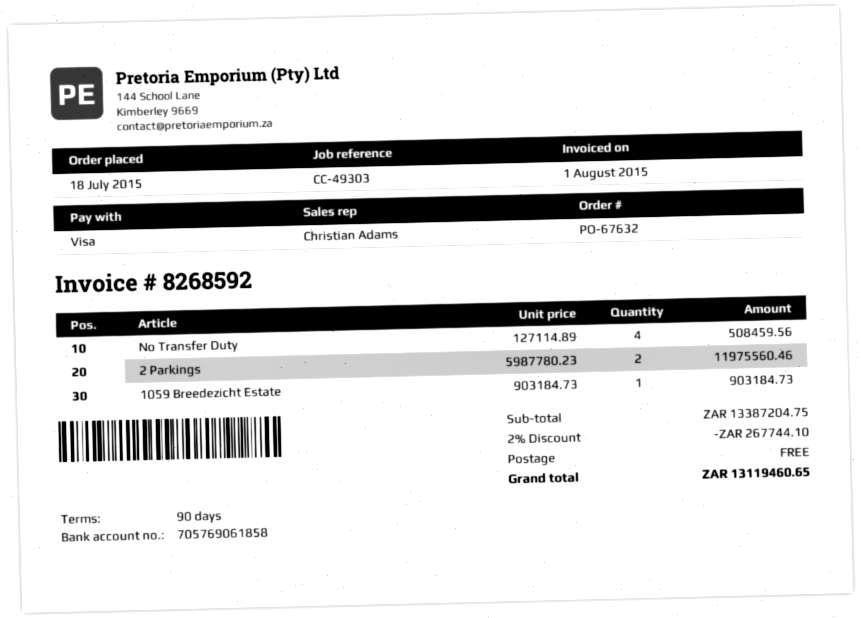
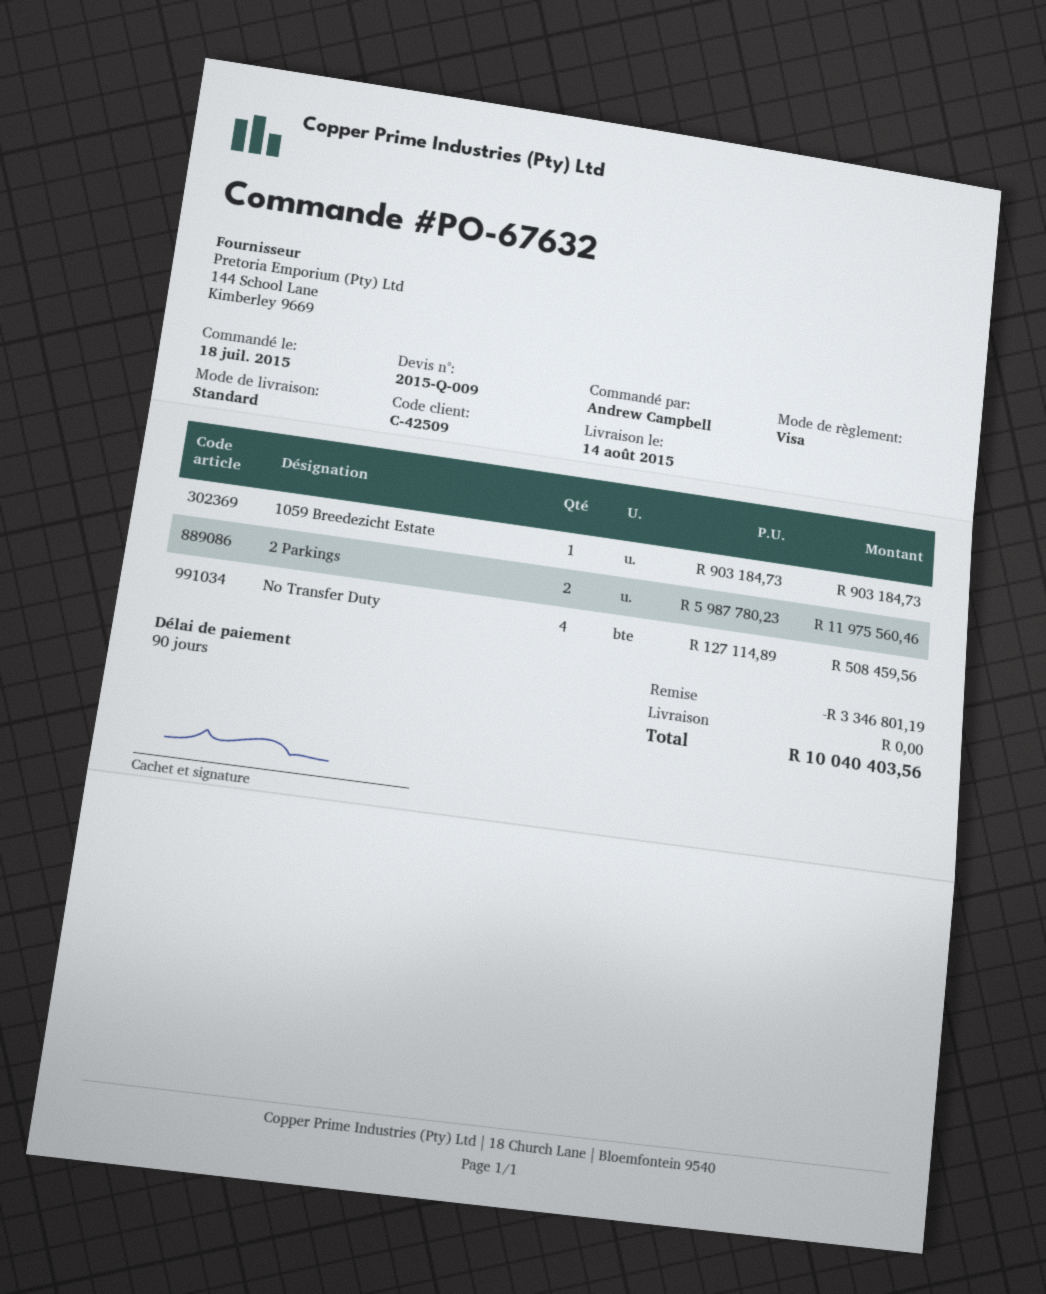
discount: 267744.10 -> 3346801.19
total: 13119460.65 -> 10040403.56

